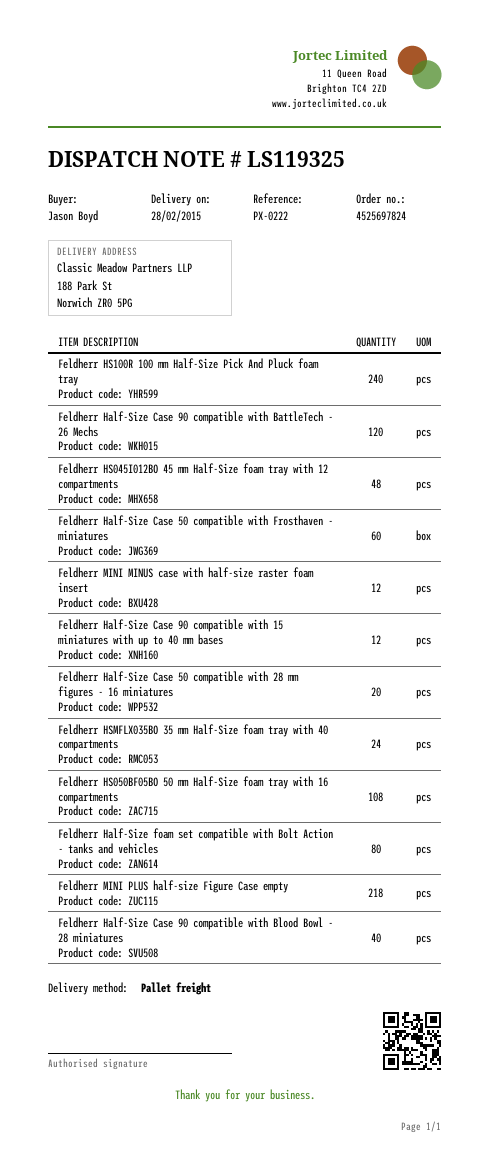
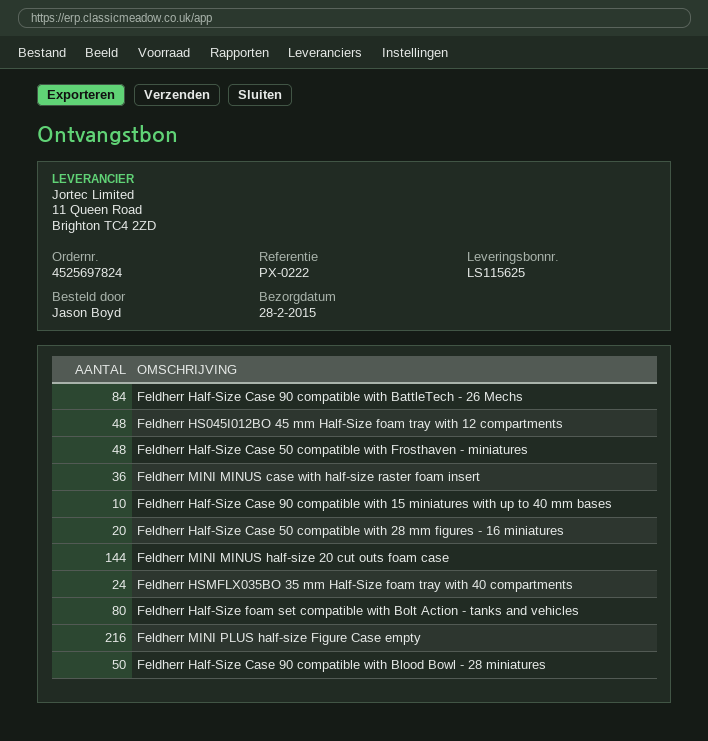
delivery note number: LS119325 -> LS115625
Feldherr HS100R 100 mm Half-Size Pick And Pluck foam tray: 240 -> none
Feldherr Half-Size Case 90 compatible with BattleTech - 26 Mechs: 120 -> 84
Feldherr Half-Size Case 50 compatible with Frosthaven - miniatures: 60 -> 48
Feldherr MINI MINUS case with half-size raster foam insert: 12 -> 36
Feldherr Half-Size Case 90 compatible with 15 miniatures with up to 40 mm bases: 12 -> 10
Feldherr HS050BF05BO 50 mm Half-Size foam tray with 16 compartments: 108 -> none
Feldherr MINI PLUS half-size Figure Case empty: 218 -> 216
Feldherr Half-Size Case 90 compatible with Blood Bowl - 28 miniatures: 40 -> 50
Feldherr MINI MINUS half-size 20 cut outs foam case: none -> 144

